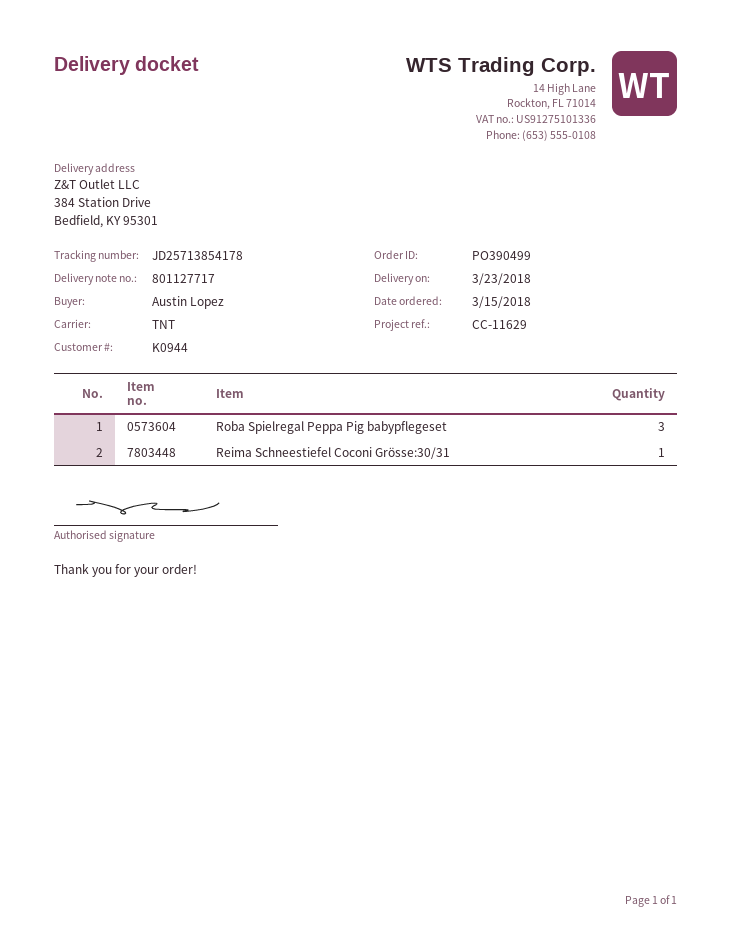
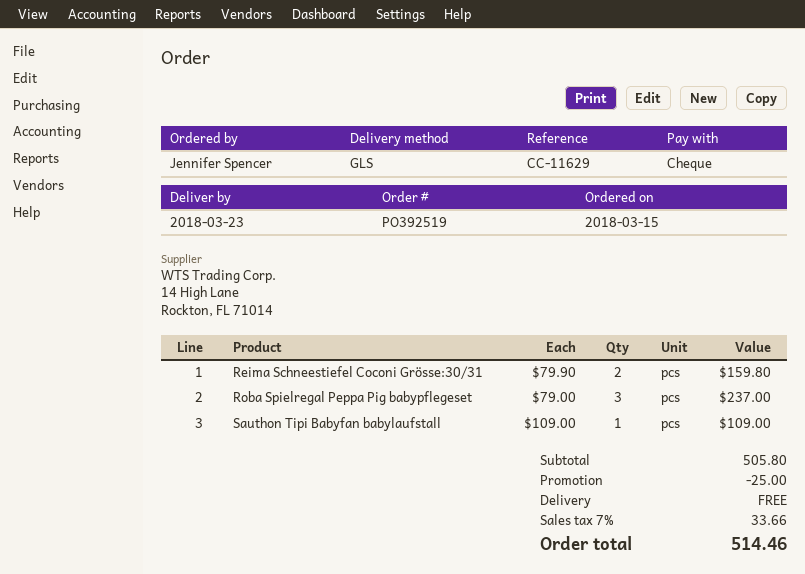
order number: PO390499 -> PO392519
ordered by: Austin Lopez -> Jennifer Spencer
shipping method: TNT -> GLS
Reima Schneestiefel Coconi Grösse:30/31: 1 -> 2
Sauthon Tipi Babyfan babylaufstall: none -> 1

